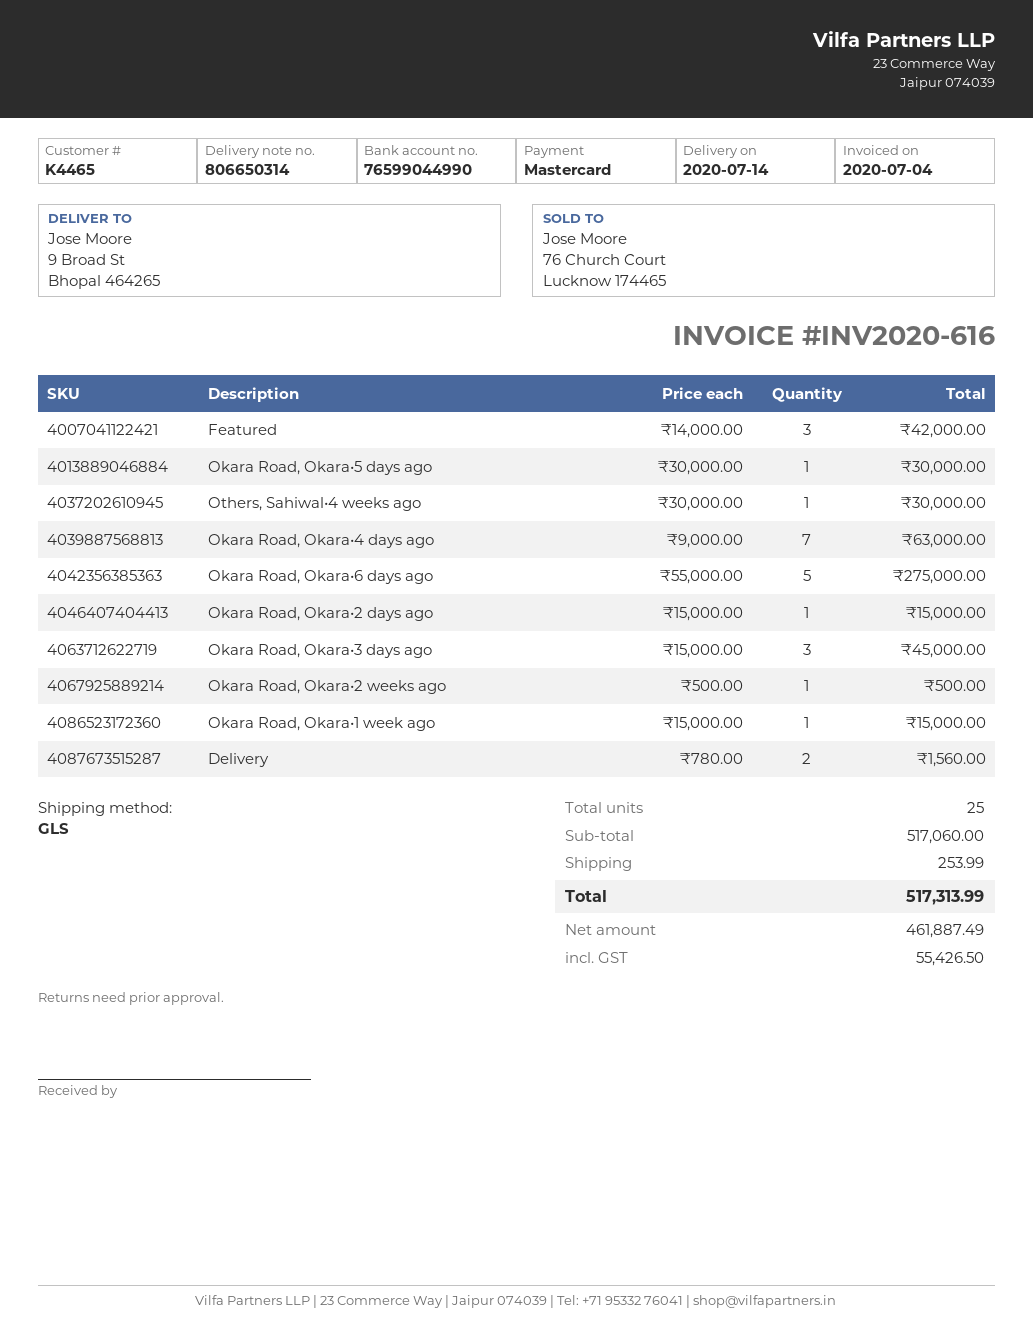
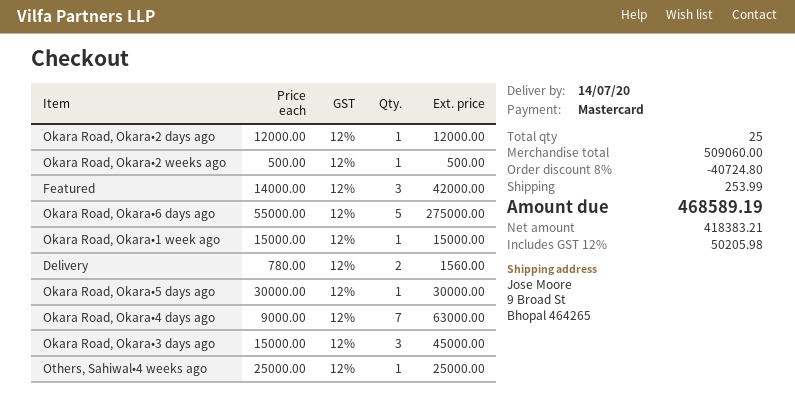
Others, Sahiwal•4 weeks ago: 1 x 30000.00 = 30000.00 -> 1 x 25000.00 = 25000.00
Okara Road, Okara•2 days ago: 1 x 15000.00 = 15000.00 -> 1 x 12000.00 = 12000.00
subtotal: 517060.00 -> 509060.00
discount: none -> 8% = 40724.80
net: 461887.49 -> 418383.21
tax: 55426.50 -> 50205.98
total: 517313.99 -> 468589.19

